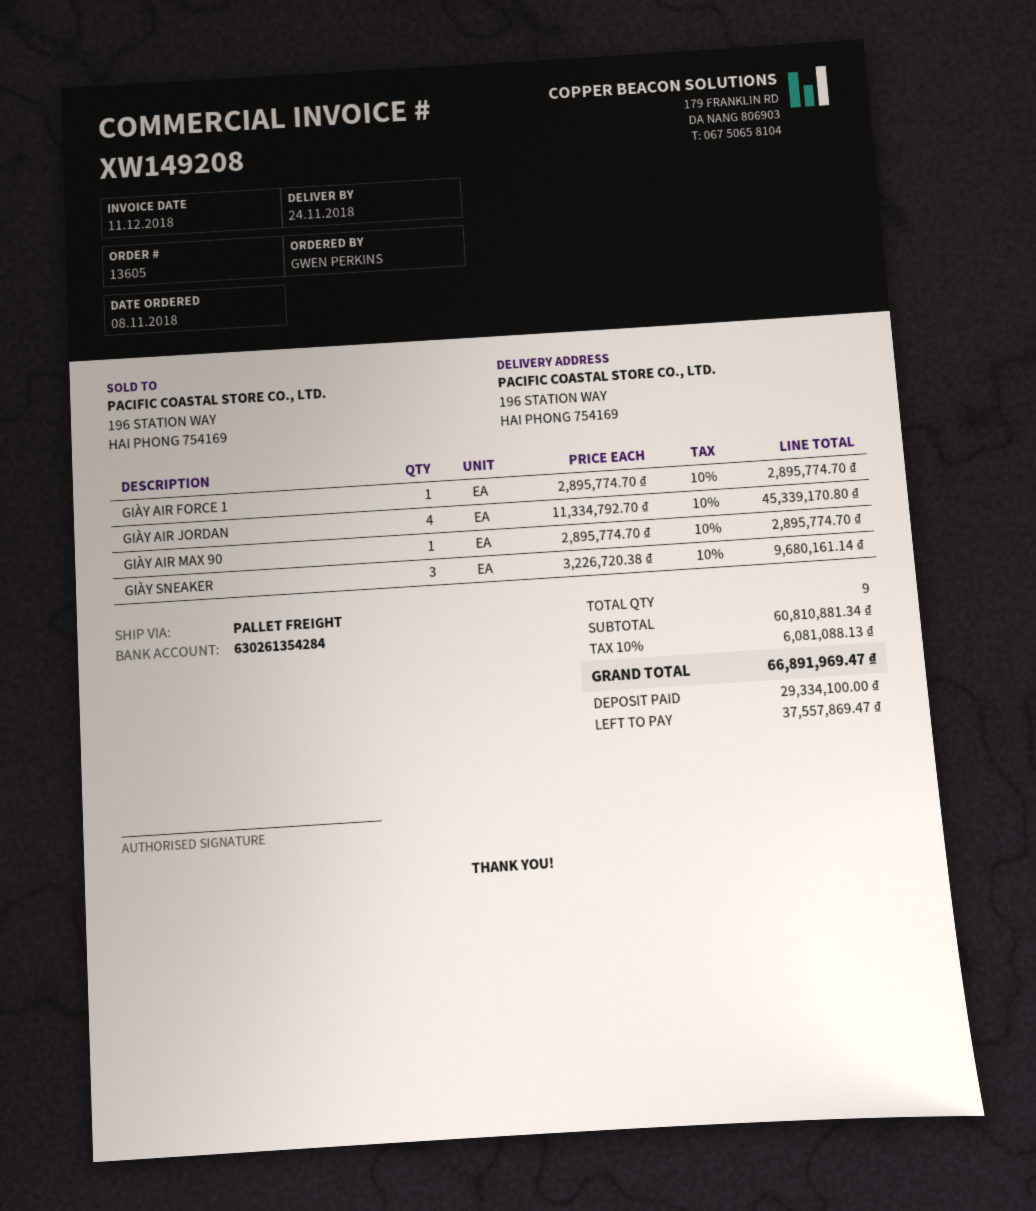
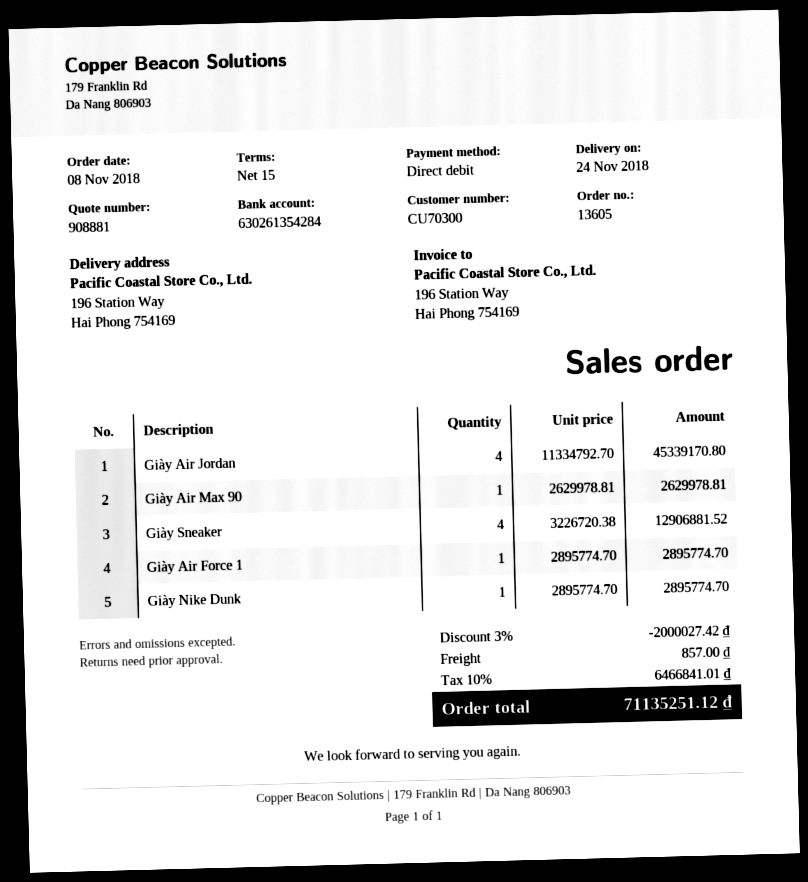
GIÀY AIR MAX 90: 1 x 2895774.70 = 2895774.70 -> 1 x 2629978.81 = 2629978.81
GIÀY SNEAKER: 3 x 3226720.38 = 9680161.14 -> 4 x 3226720.38 = 12906881.52
Giày Nike Dunk: none -> 1 x 2895774.70 = 2895774.70
discount: none -> 3% = 2000027.42
shipping: none -> 857.00
tax: 10% = 6081088.13 -> 10% = 6466841.01
total: 66891969.47 -> 71135251.12

